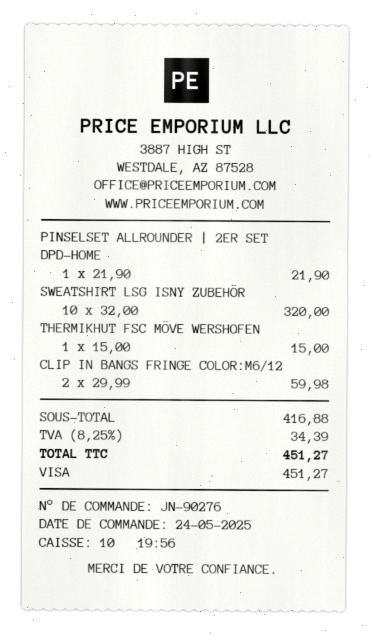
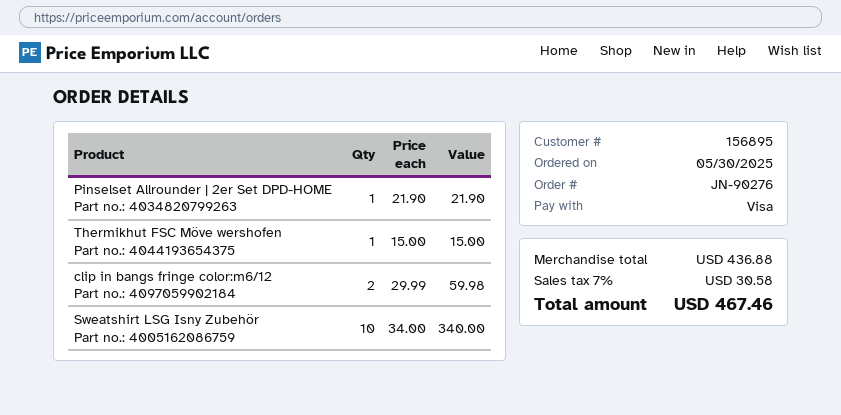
order date: 2025-05-24 -> 2025-05-30
SWEATSHIRT LSG ISNY ZUBEHÖR: 10 x 32.00 = 320.00 -> 10 x 34.00 = 340.00
subtotal: 416.88 -> 436.88
tax: 8.25% = 34.39 -> 7% = 30.58
total: 451.27 -> 467.46

